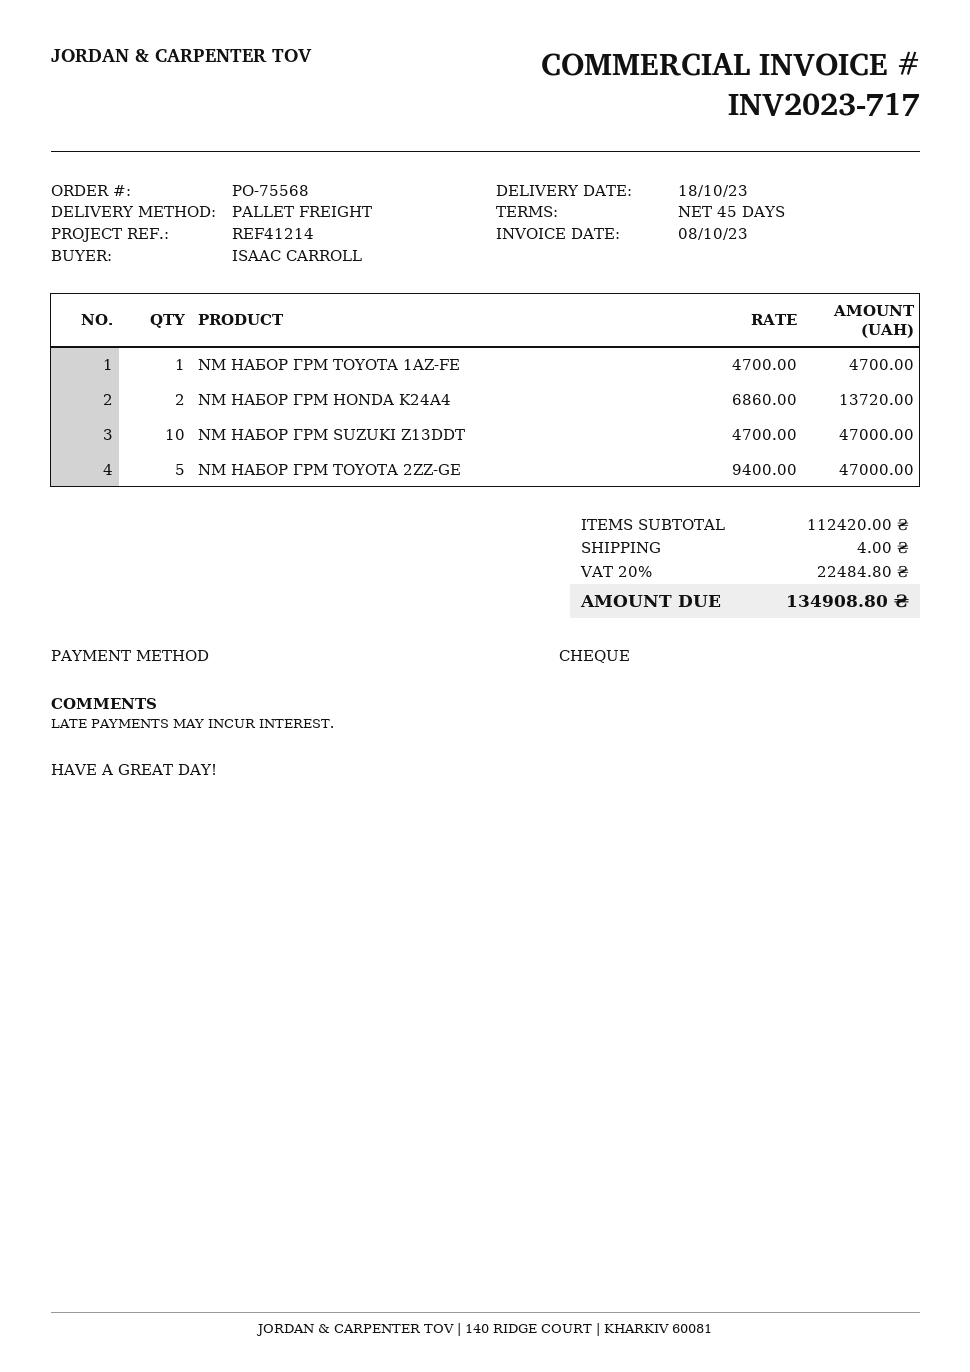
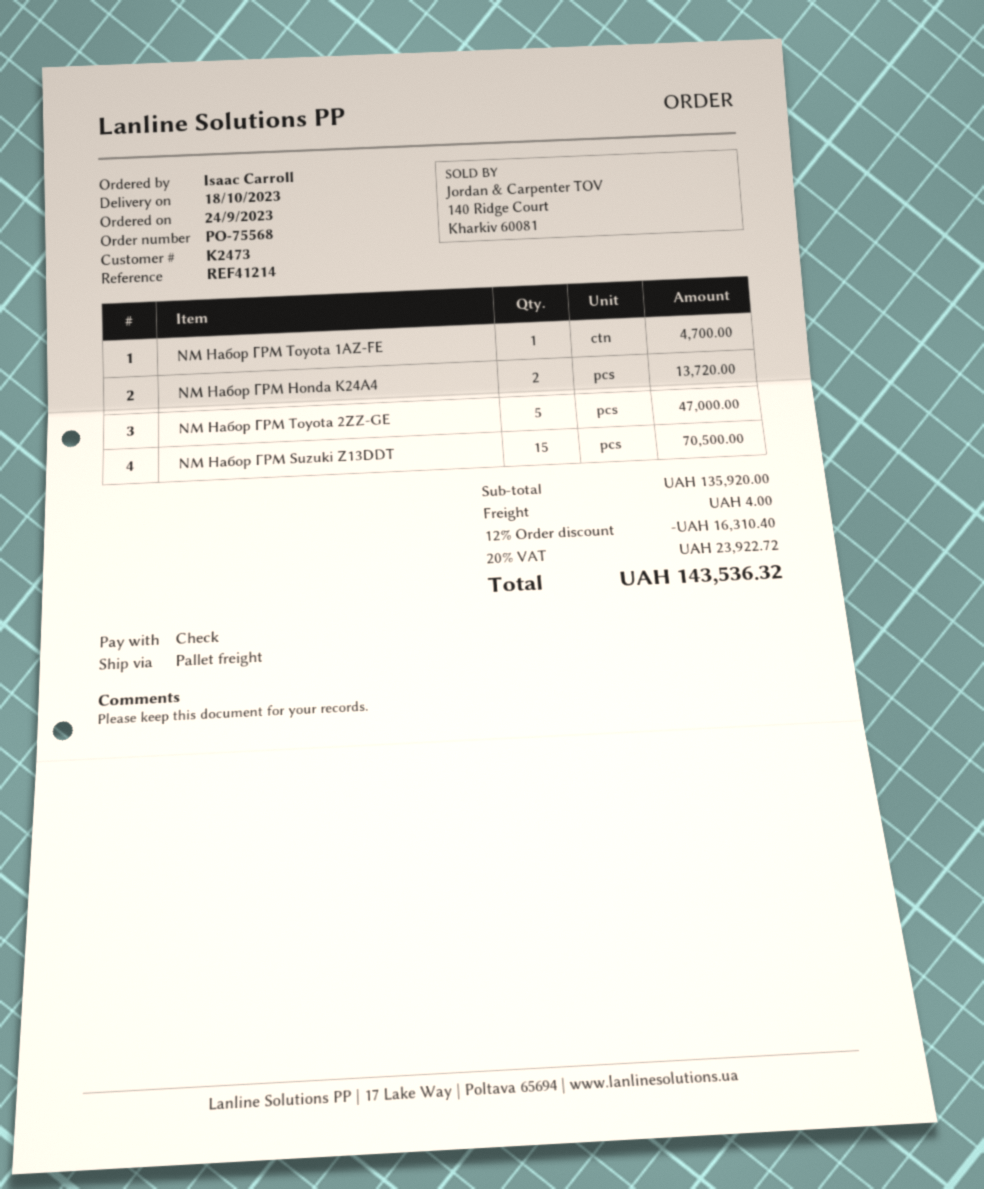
NM НАБОР ГРМ SUZUKI Z13DDT: 10 for 47000.00 -> 15 for 70500.00
subtotal: 112420.00 -> 135920.00
discount: none -> 12% = 16310.40
tax: 20% = 22484.80 -> 20% = 23922.72
total: 134908.80 -> 143536.32

